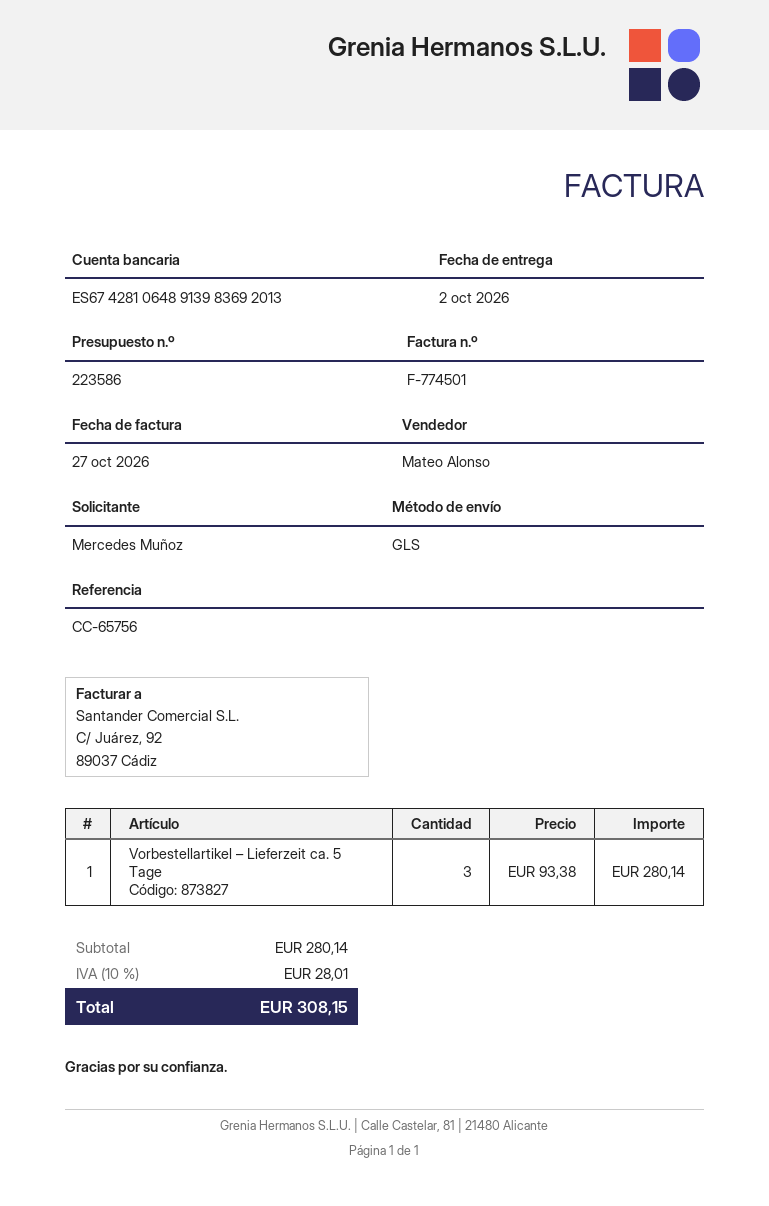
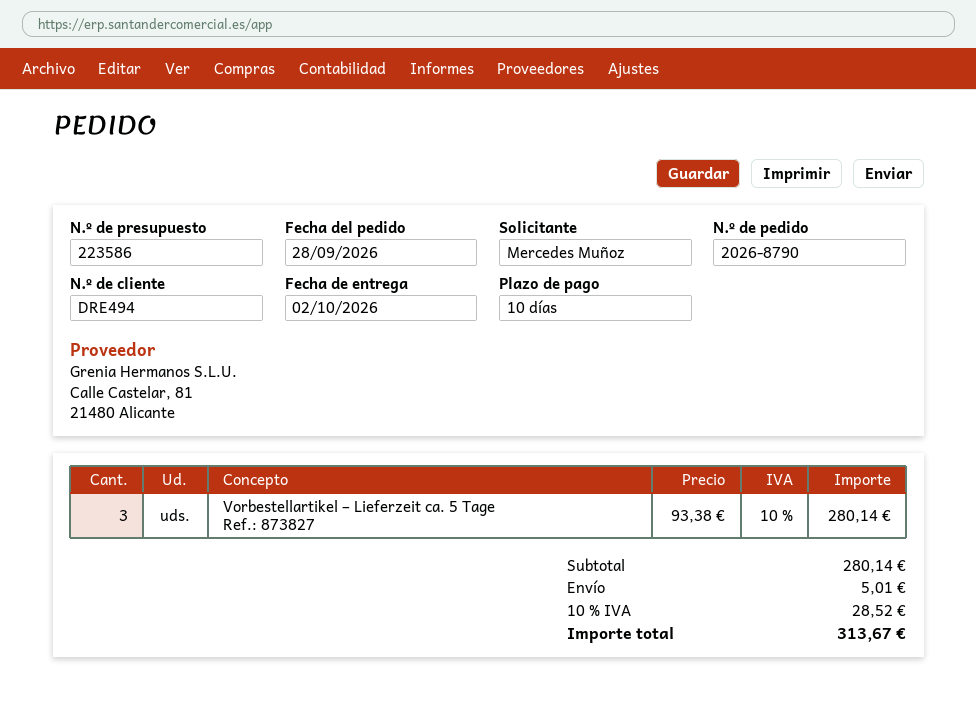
shipping: none -> 5.01
tax: 10% = 28.01 -> 10% = 28.52
total: 308.15 -> 313.67

